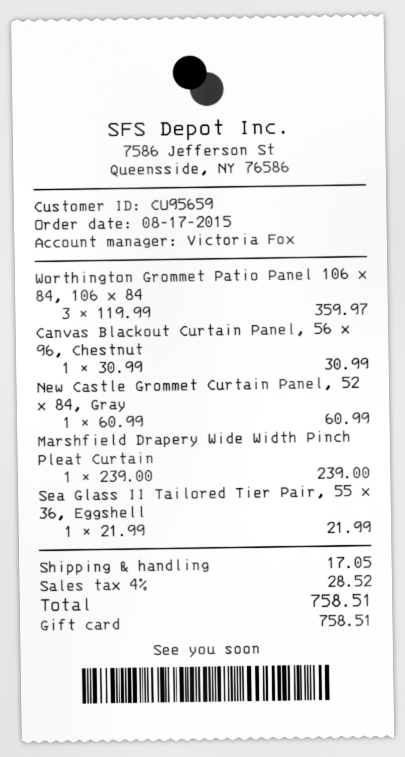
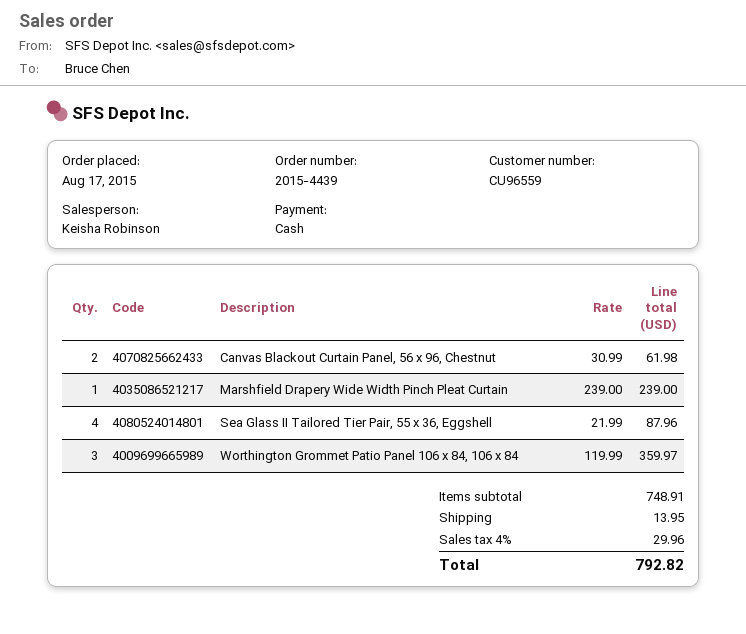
customer number: CU95659 -> CU96559
sales rep: Victoria Fox -> Keisha Robinson
payment method: gift card -> cash
Canvas Blackout Curtain Panel, 56 x 96, Chestnut: 1 x 30.99 = 30.99 -> 2 x 30.99 = 61.98
New Castle Grommet Curtain Panel, 52 x 84, Gray: 1 x 60.99 = 60.99 -> none
Sea Glass II Tailored Tier Pair, 55 x 36, Eggshell: 1 x 21.99 = 21.99 -> 4 x 21.99 = 87.96
shipping: 17.05 -> 13.95
tax: 4% = 28.52 -> 4% = 29.96
total: 758.51 -> 792.82

